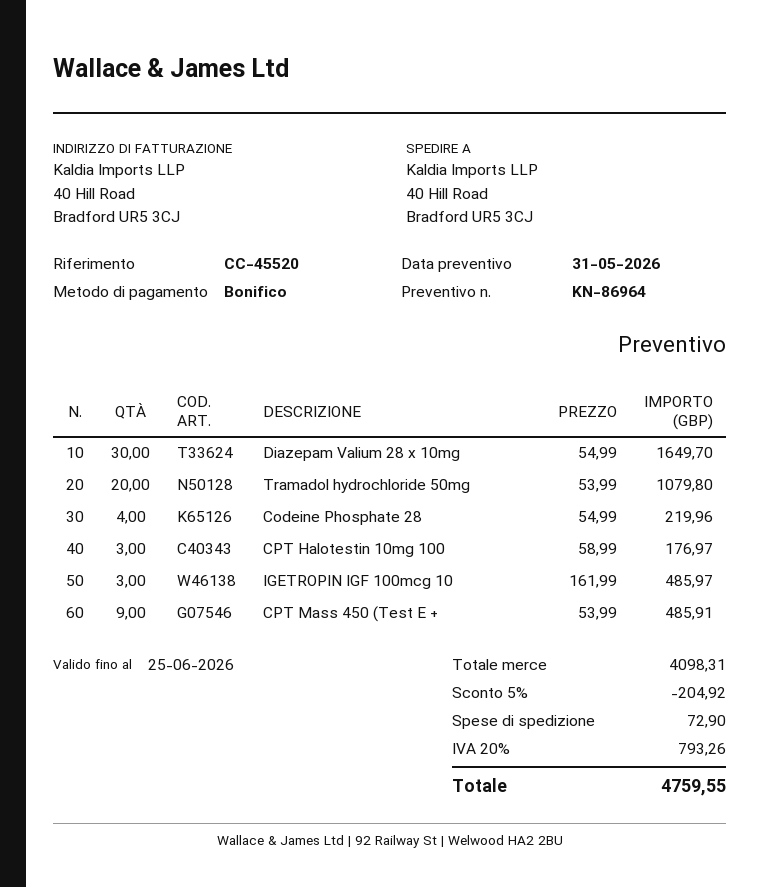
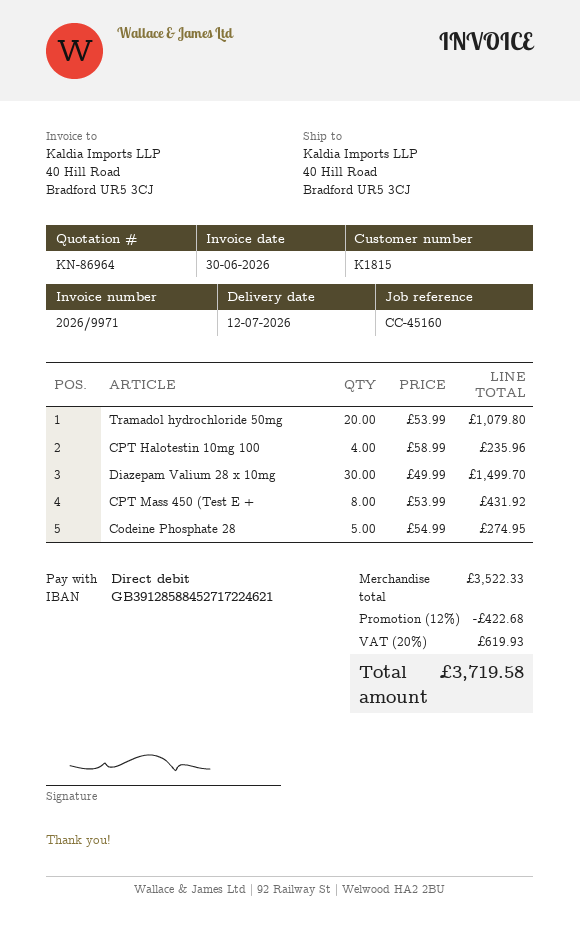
reference: CC-45520 -> CC-45160
payment method: bank transfer -> direct debit
Diazepam Valium 28 x 10mg: 30 x 54.99 = 1649.70 -> 30 x 49.99 = 1499.70
Codeine Phosphate 28: 4 x 54.99 = 219.96 -> 5 x 54.99 = 274.95
CPT Halotestin 10mg 100: 3 x 58.99 = 176.97 -> 4 x 58.99 = 235.96
IGETROPIN IGF 100mcg 10: 3 x 161.99 = 485.97 -> none
CPT Mass 450 (Test E +: 9 x 53.99 = 485.91 -> 8 x 53.99 = 431.92
subtotal: 4098.31 -> 3522.33
discount: 5% = 204.92 -> 12% = 422.68
shipping: 72.90 -> none
tax: 20% = 793.26 -> 20% = 619.93
total: 4759.55 -> 3719.58

